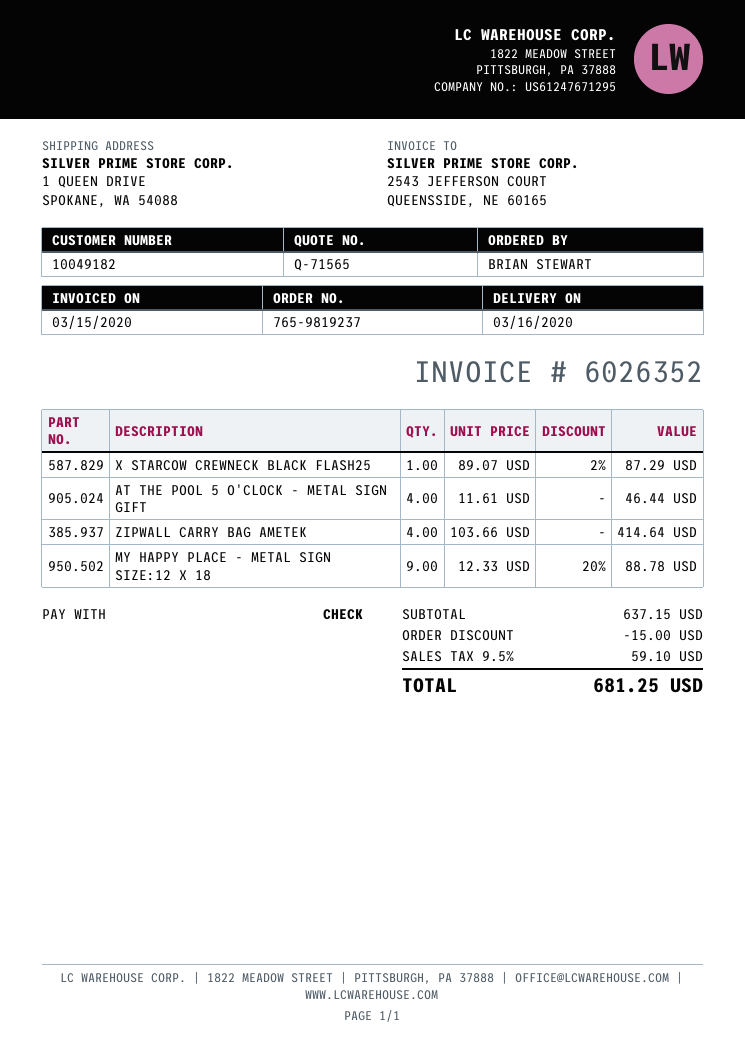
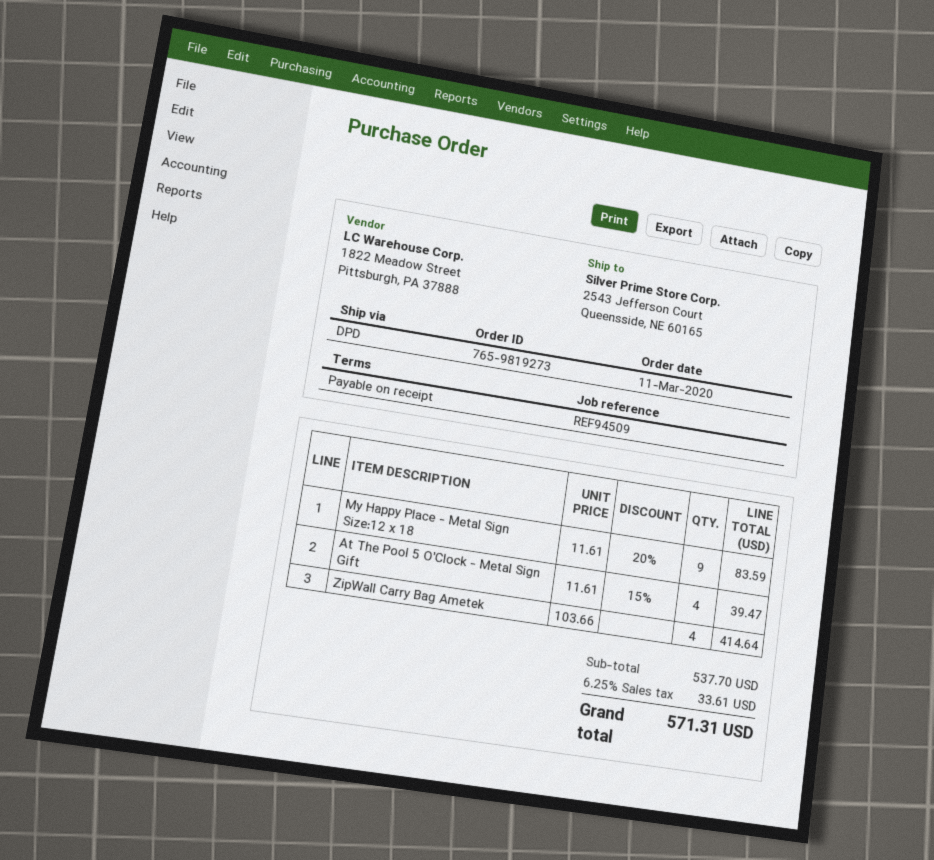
order number: 765-9819237 -> 765-9819273
ship to: 1 QUEEN DRIVE, SPOKANE, WA 54088 -> 2543 Jefferson Court, Queensside, NE 60165
X STARCOW CREWNECK BLACK FLASH25: 1 x 89.07 - 2% = 87.29 -> none
AT THE POOL 5 O'CLOCK - METAL SIGN GIFT: 4 x 11.61 = 46.44 -> 4 x 11.61 - 15% = 39.47
MY HAPPY PLACE - METAL SIGN SIZE:12 X 18: 9 x 12.33 - 20% = 88.78 -> 9 x 11.61 - 20% = 83.59
subtotal: 637.15 -> 537.70
discount: 15.00 -> none
tax: 9.5% = 59.10 -> 6.25% = 33.61
total: 681.25 -> 571.31

